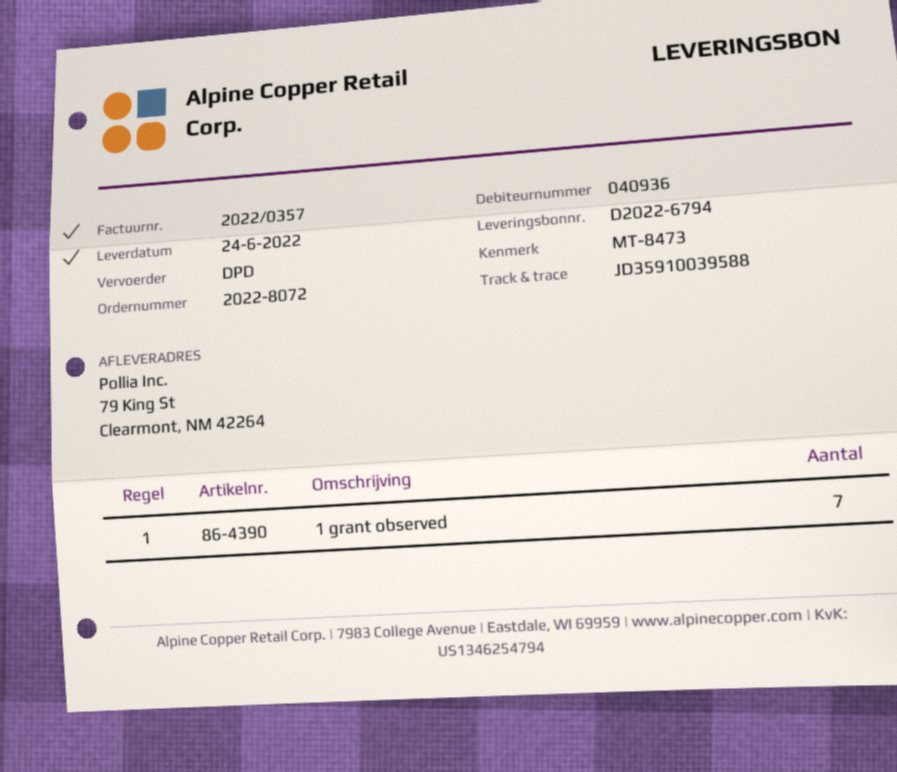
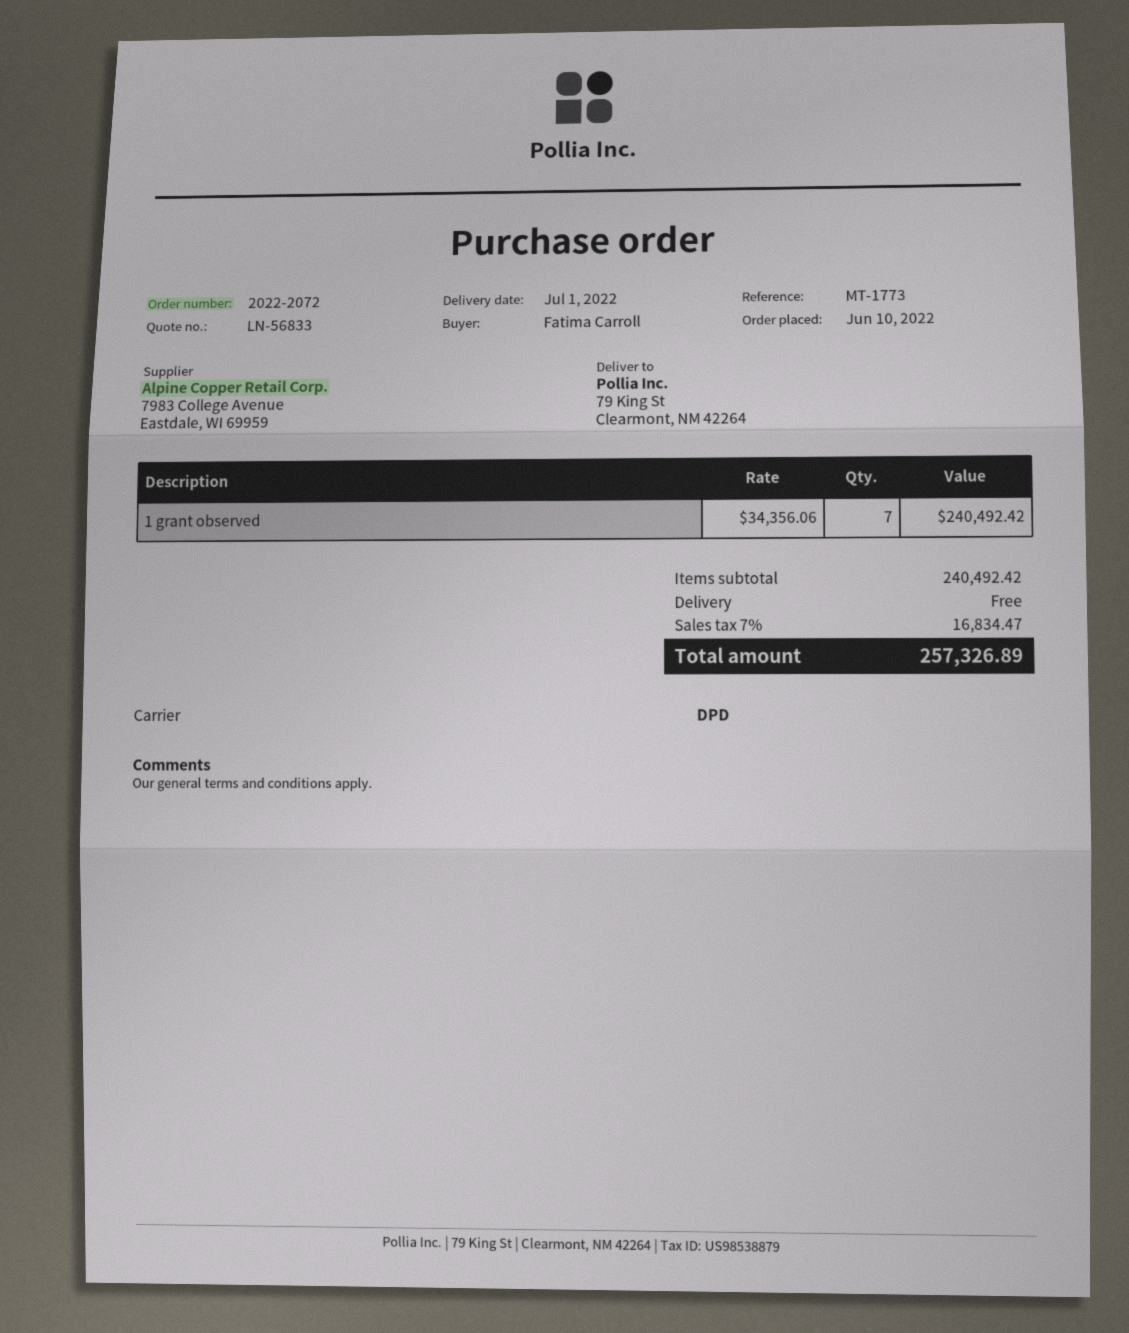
order number: 2022-8072 -> 2022-2072
delivery date: 2022-06-24 -> 2022-07-01
reference: MT-8473 -> MT-1773

